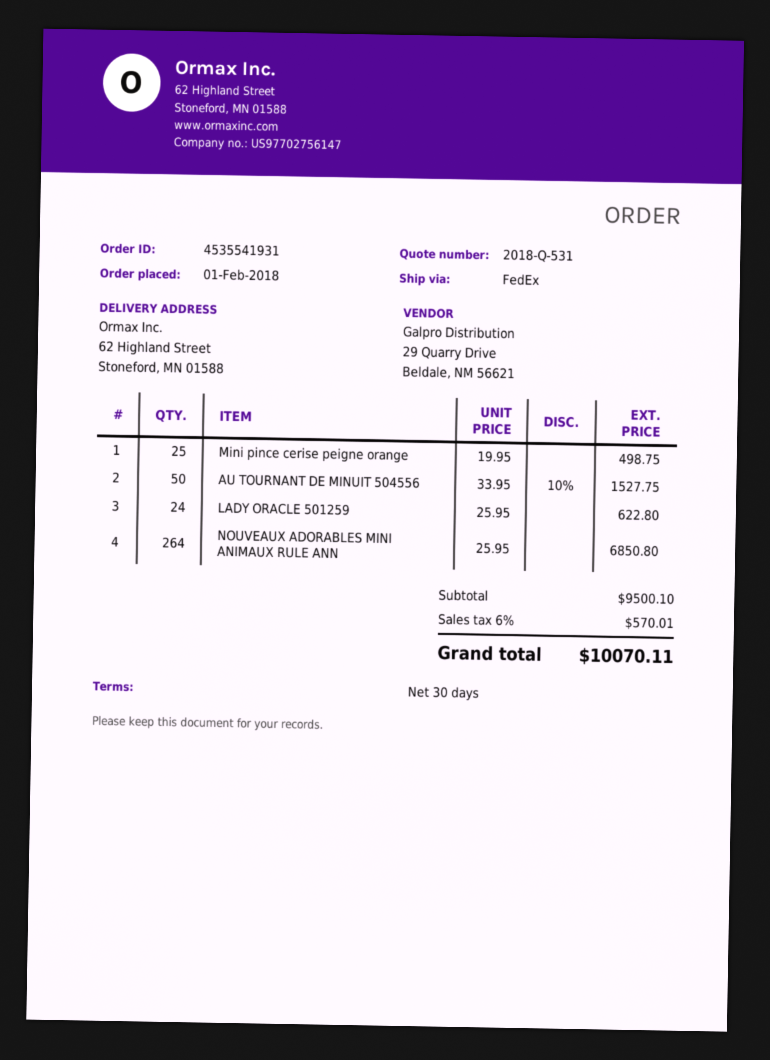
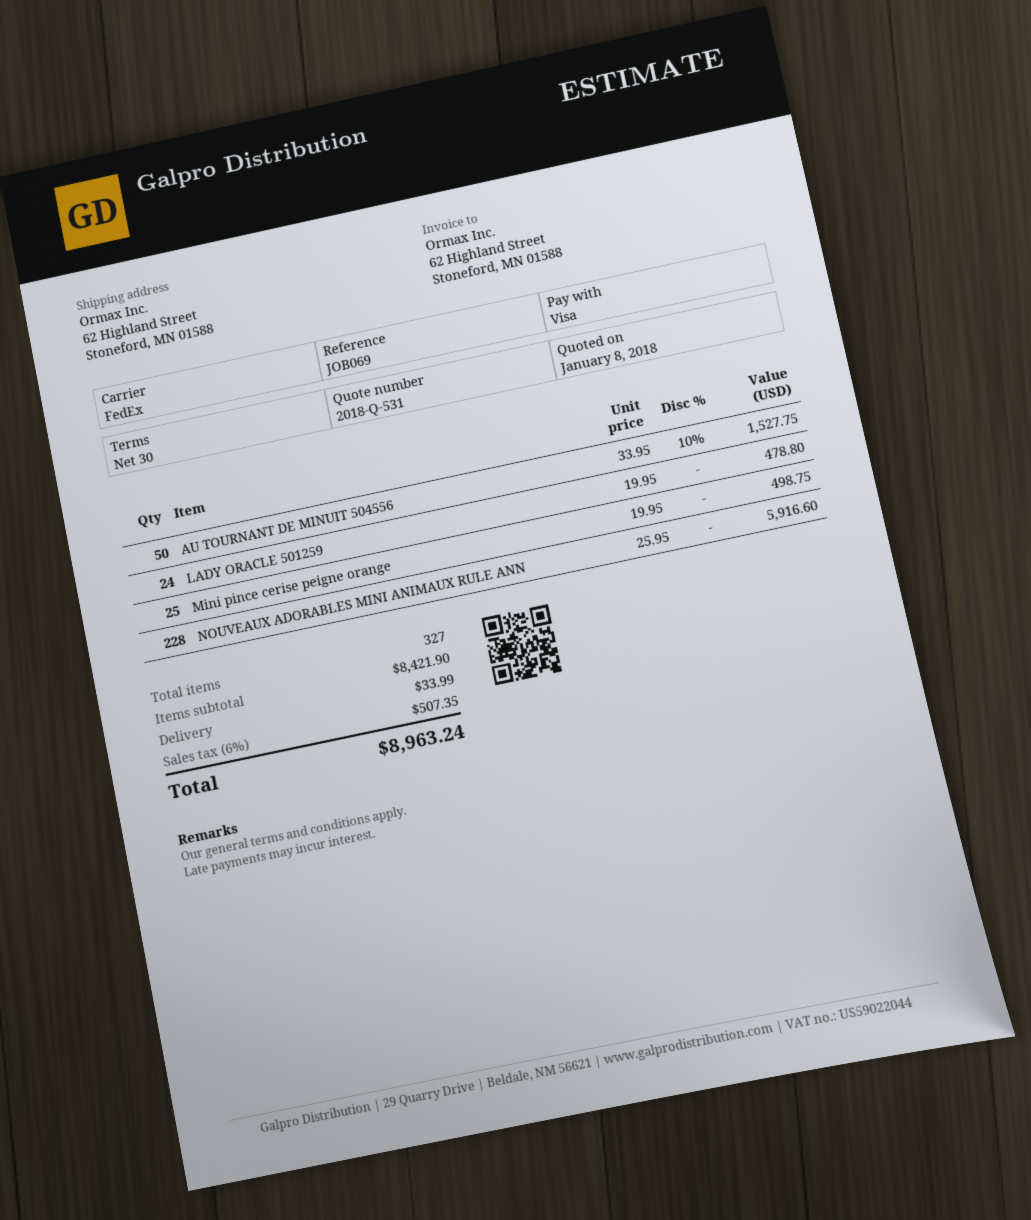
LADY ORACLE 501259: 24 x 25.95 = 622.80 -> 24 x 19.95 = 478.80
NOUVEAUX ADORABLES MINI ANIMAUX RULE ANN: 264 x 25.95 = 6850.80 -> 228 x 25.95 = 5916.60
subtotal: 9500.10 -> 8421.90
shipping: none -> 33.99
tax: 6% = 570.01 -> 6% = 507.35
total: 10070.11 -> 8963.24

